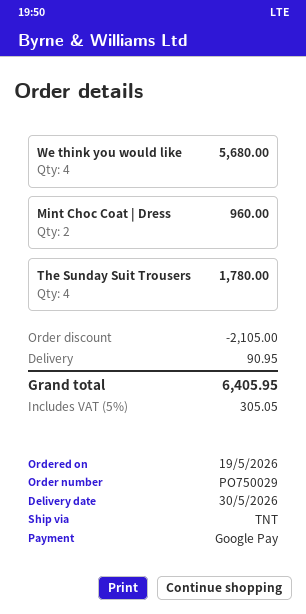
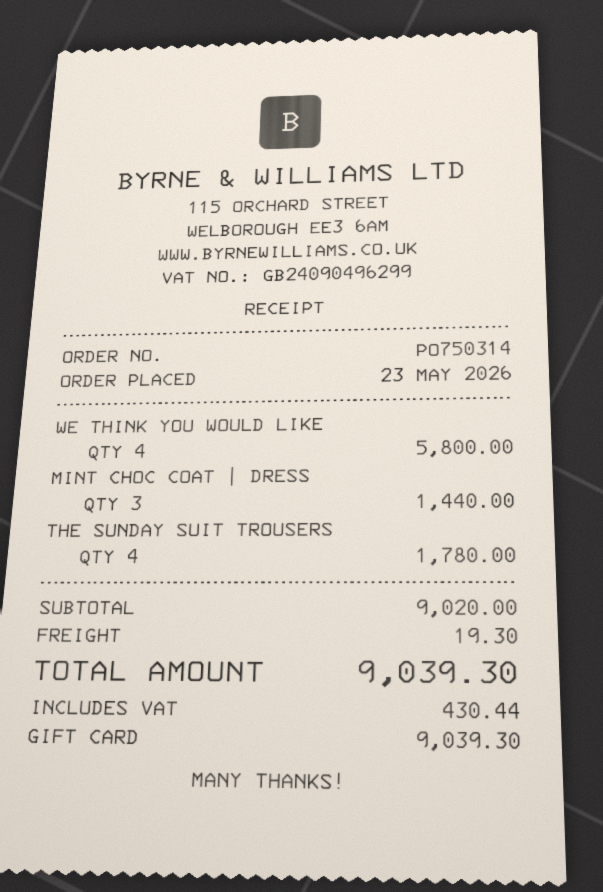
order number: PO750029 -> PO750314
order date: 2026-05-19 -> 2026-05-23
payment method: Google Pay -> gift card
We think you would like: 4 for 5680.00 -> 4 for 5800.00
Mint Choc Coat | Dress: 2 for 960.00 -> 3 for 1440.00
discount: 2105.00 -> none
shipping: 90.95 -> 19.30
tax: 305.05 -> 430.44
total: 6405.95 -> 9039.30

